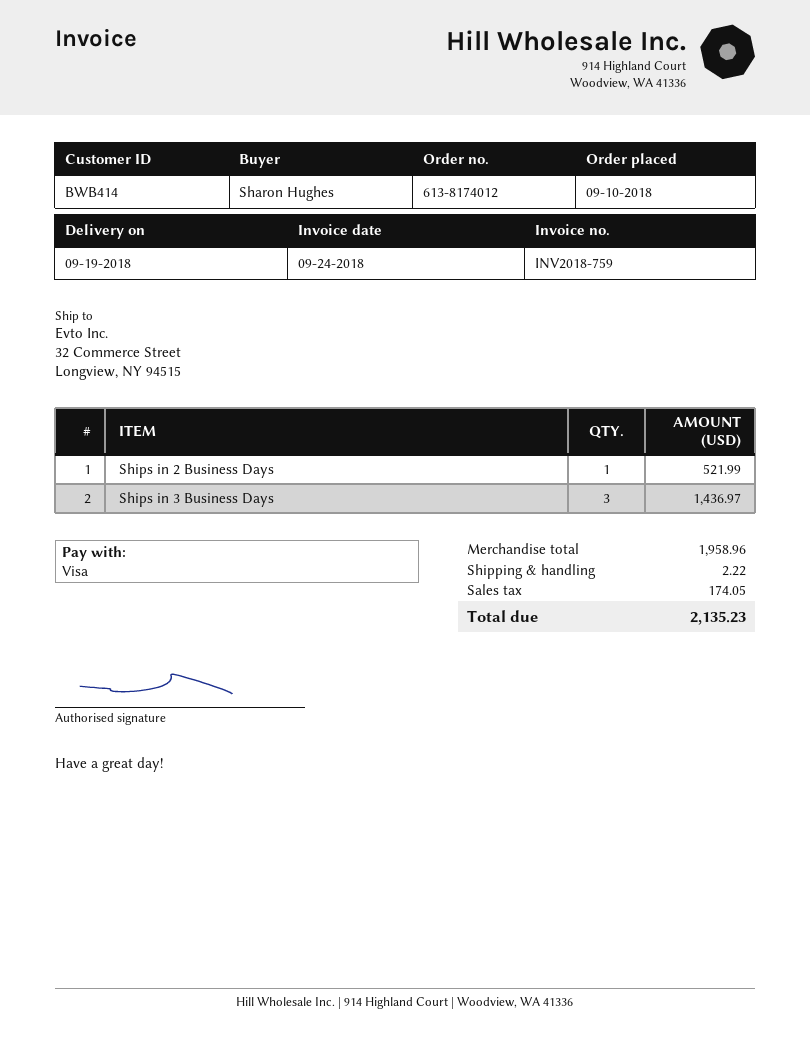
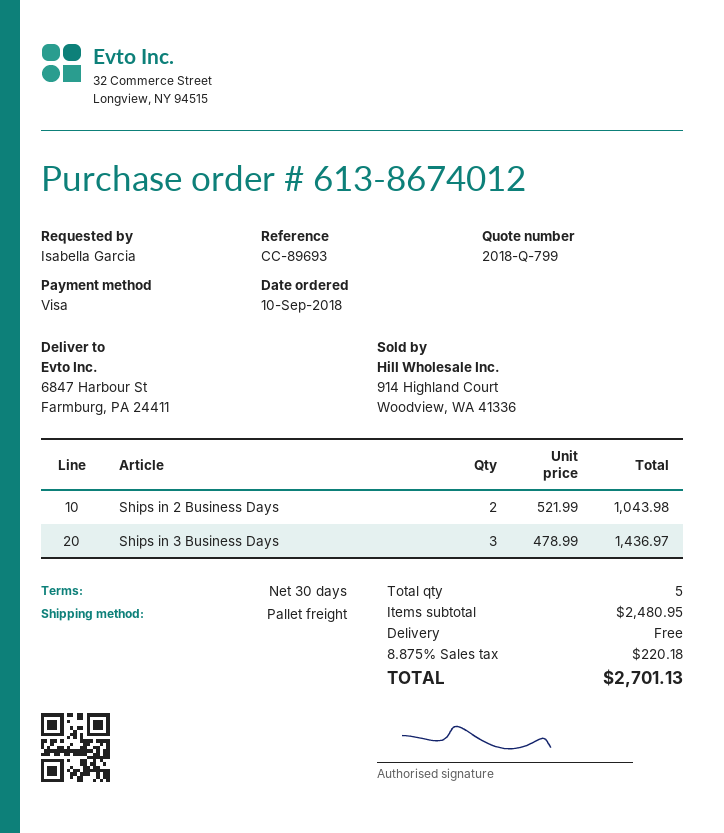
order number: 613-8174012 -> 613-8674012
ordered by: Sharon Hughes -> Isabella Garcia
ship to: 32 Commerce Street, Longview, NY 94515 -> 6847 Harbour St, Farmburg, PA 24411
Ships in 2 Business Days: 1 for 521.99 -> 2 for 1043.98
subtotal: 1958.96 -> 2480.95
shipping: 2.22 -> 0.00
tax: 174.05 -> 220.18
total: 2135.23 -> 2701.13

